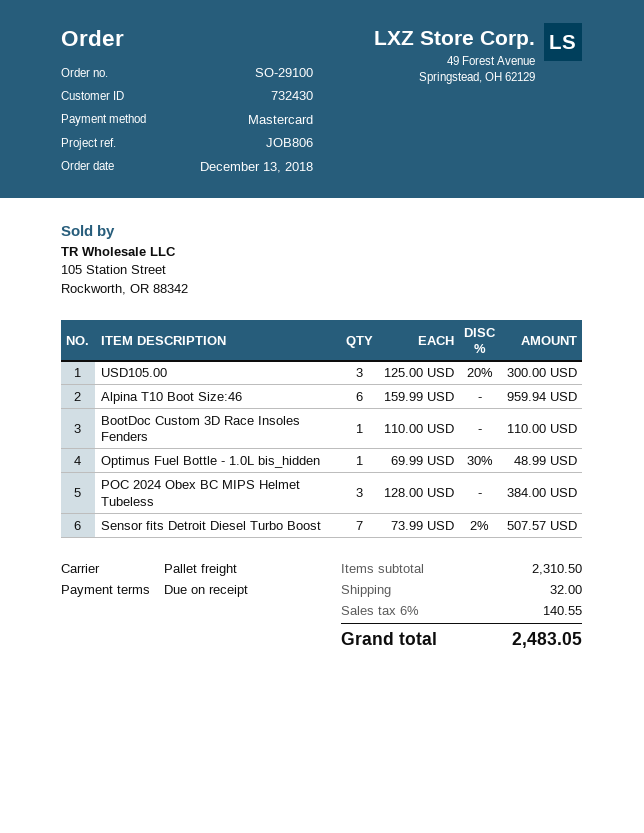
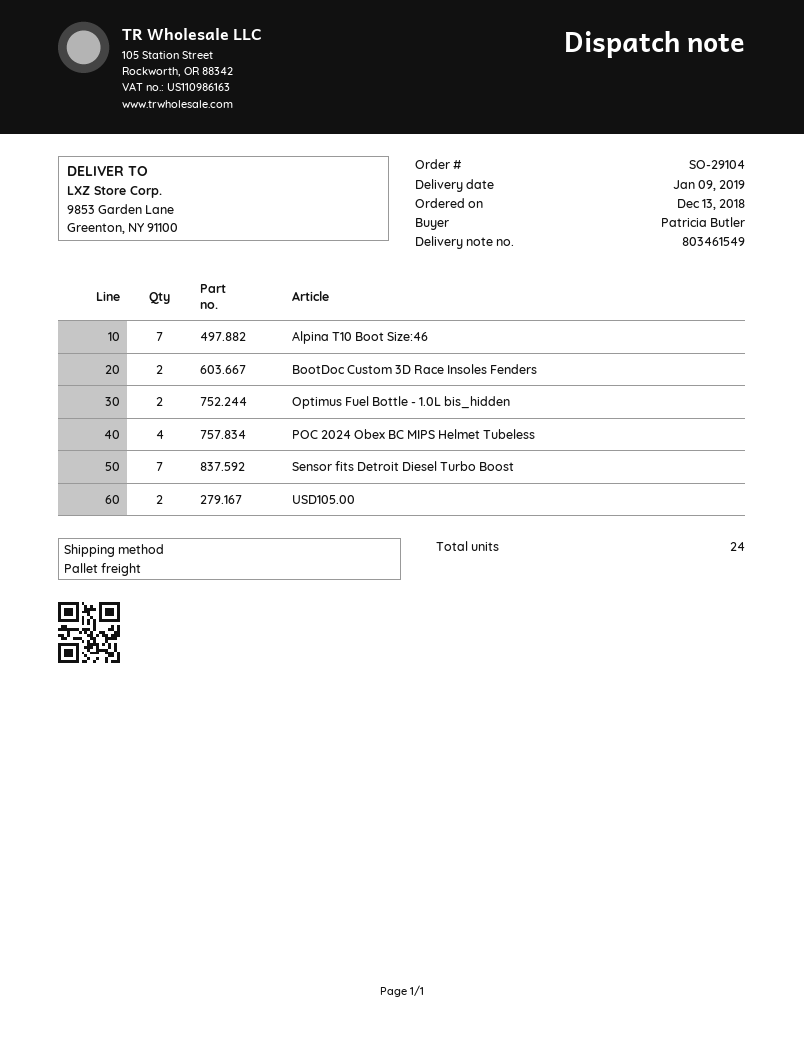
order number: SO-29100 -> SO-29104
USD105.00: 3 -> 2
Alpina T10 Boot Size:46: 6 -> 7
BootDoc Custom 3D Race Insoles Fenders: 1 -> 2
Optimus Fuel Bottle - 1.0L bis_hidden: 1 -> 2
POC 2024 Obex BC MIPS Helmet Tubeless: 3 -> 4

